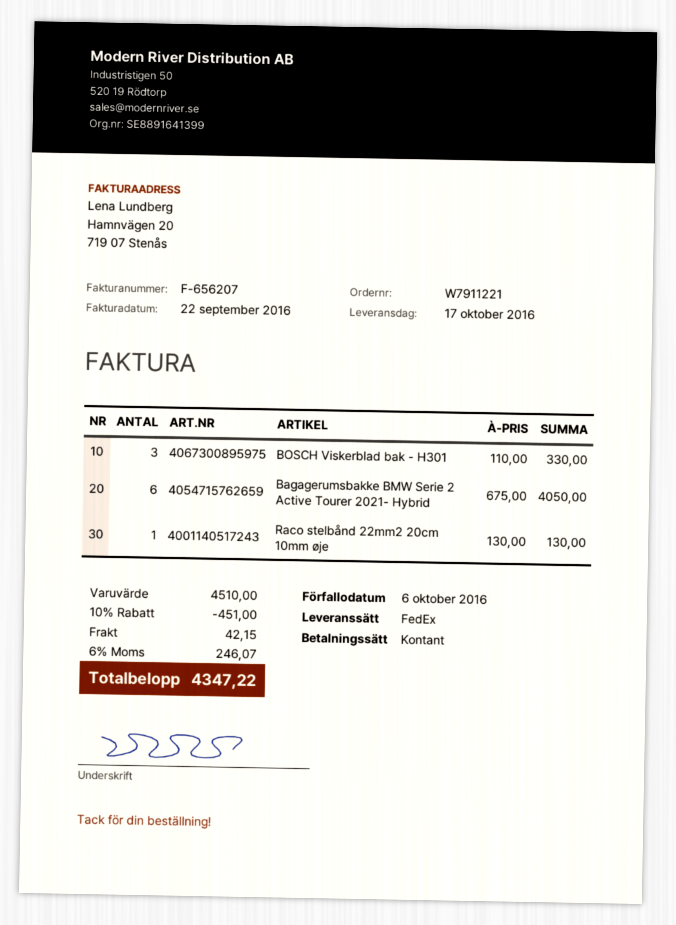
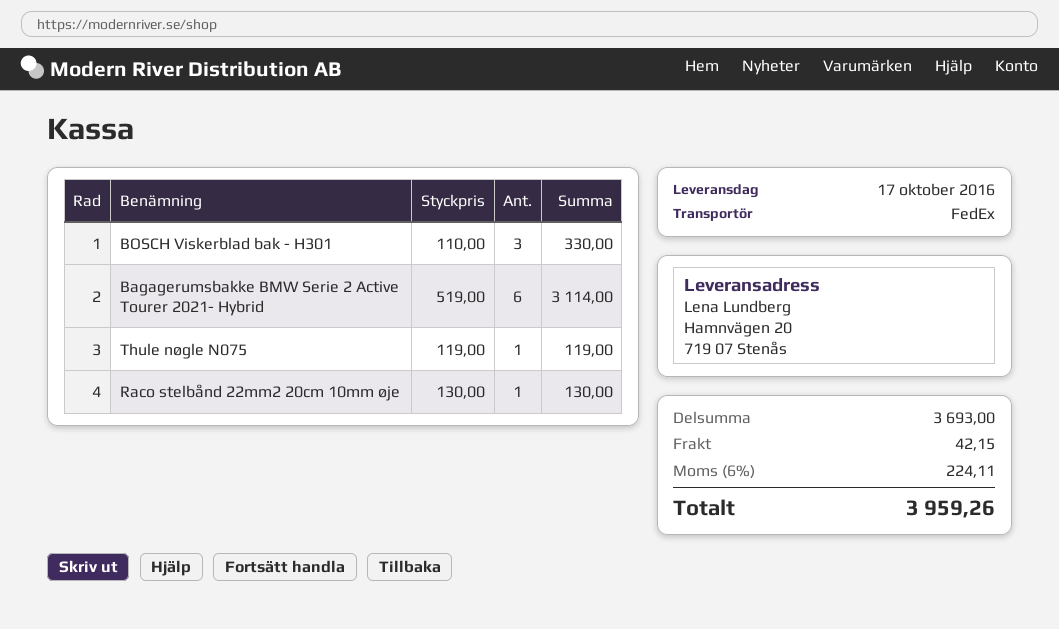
Bagagerumsbakke BMW Serie 2 Active Tourer 2021- Hybrid: 6 x 675.00 = 4050.00 -> 6 x 519.00 = 3114.00
Thule nøgle N075: none -> 1 x 119.00 = 119.00
subtotal: 4510.00 -> 3693.00
discount: 10% = 451.00 -> none
tax: 6% = 246.07 -> 6% = 224.11
total: 4347.22 -> 3959.26

